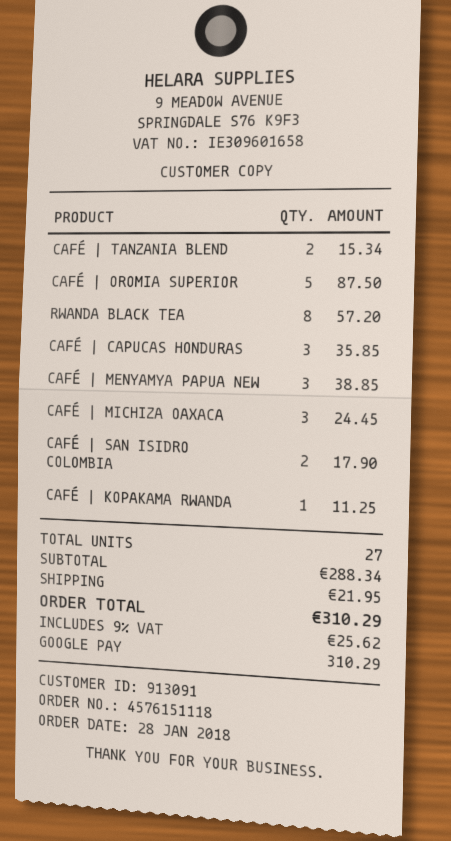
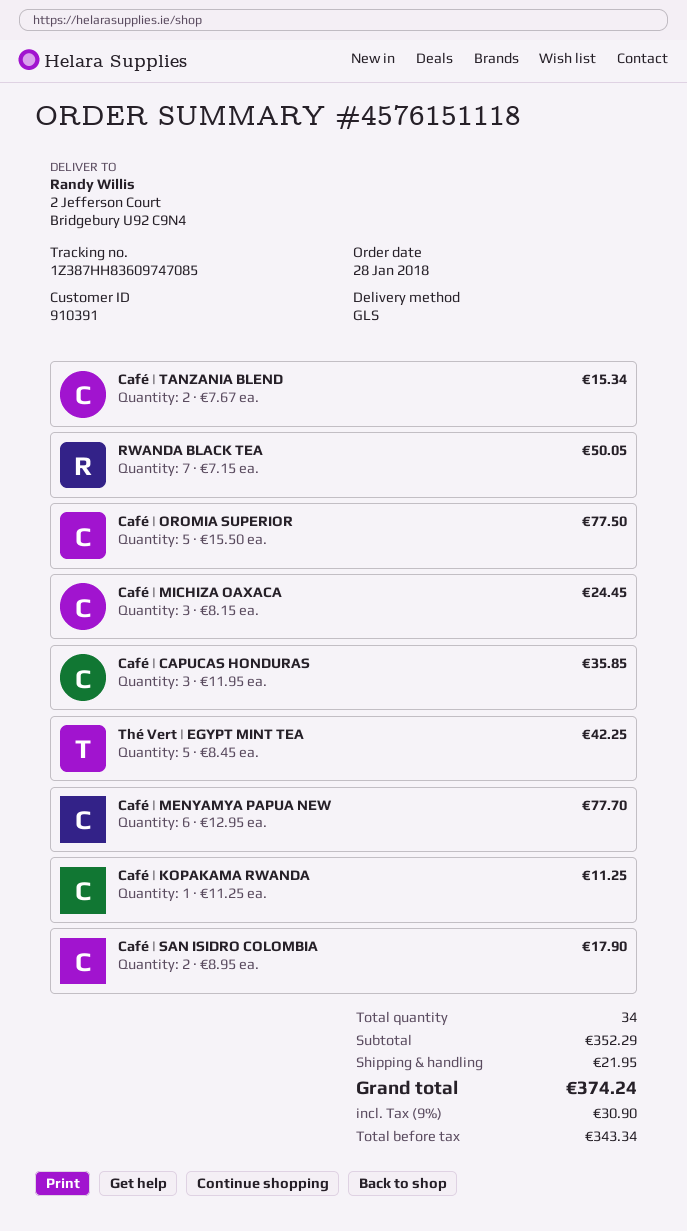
customer number: 913091 -> 910391
CAFÉ | OROMIA SUPERIOR: 5 for 87.50 -> 5 for 77.50
RWANDA BLACK TEA: 8 for 57.20 -> 7 for 50.05
CAFÉ | MENYAMYA PAPUA NEW: 3 for 38.85 -> 6 for 77.70
Thé Vert | EGYPT MINT TEA: none -> 5 for 42.25
total quantity: 27 -> 34
subtotal: 288.34 -> 352.29
tax: 9% = 25.62 -> 9% = 30.90
total: 310.29 -> 374.24

